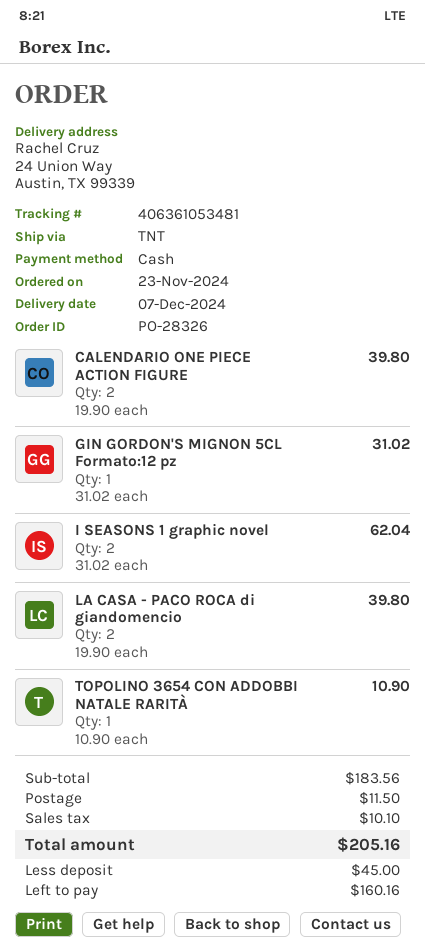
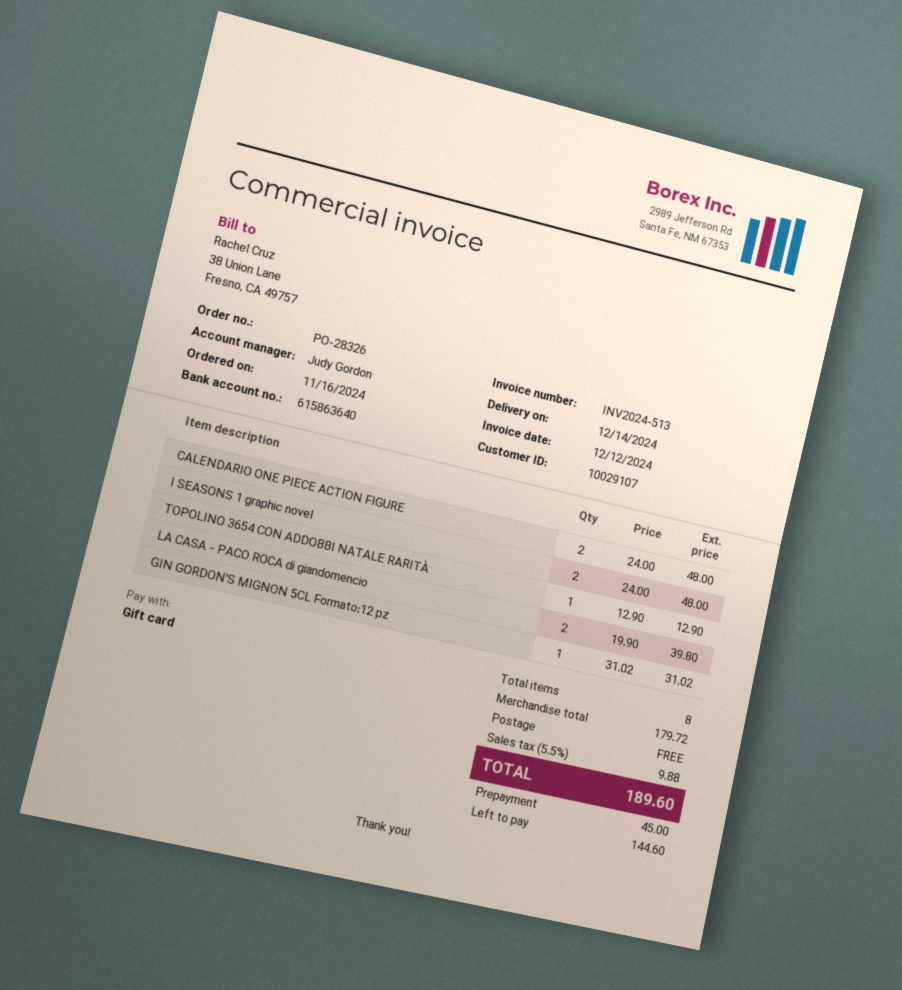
order date: 2024-11-23 -> 2024-11-16
delivery date: 2024-12-07 -> 2024-12-14
payment method: cash -> gift card
CALENDARIO ONE PIECE ACTION FIGURE: 2 x 19.90 = 39.80 -> 2 x 24.00 = 48.00
I SEASONS 1 graphic novel: 2 x 31.02 = 62.04 -> 2 x 24.00 = 48.00
TOPOLINO 3654 CON ADDOBBI NATALE RARITÀ: 1 x 10.90 = 10.90 -> 1 x 12.90 = 12.90
subtotal: 183.56 -> 179.72
shipping: 11.50 -> 0.00
tax: 10.10 -> 9.88
total: 205.16 -> 189.60
balance: 160.16 -> 144.60

